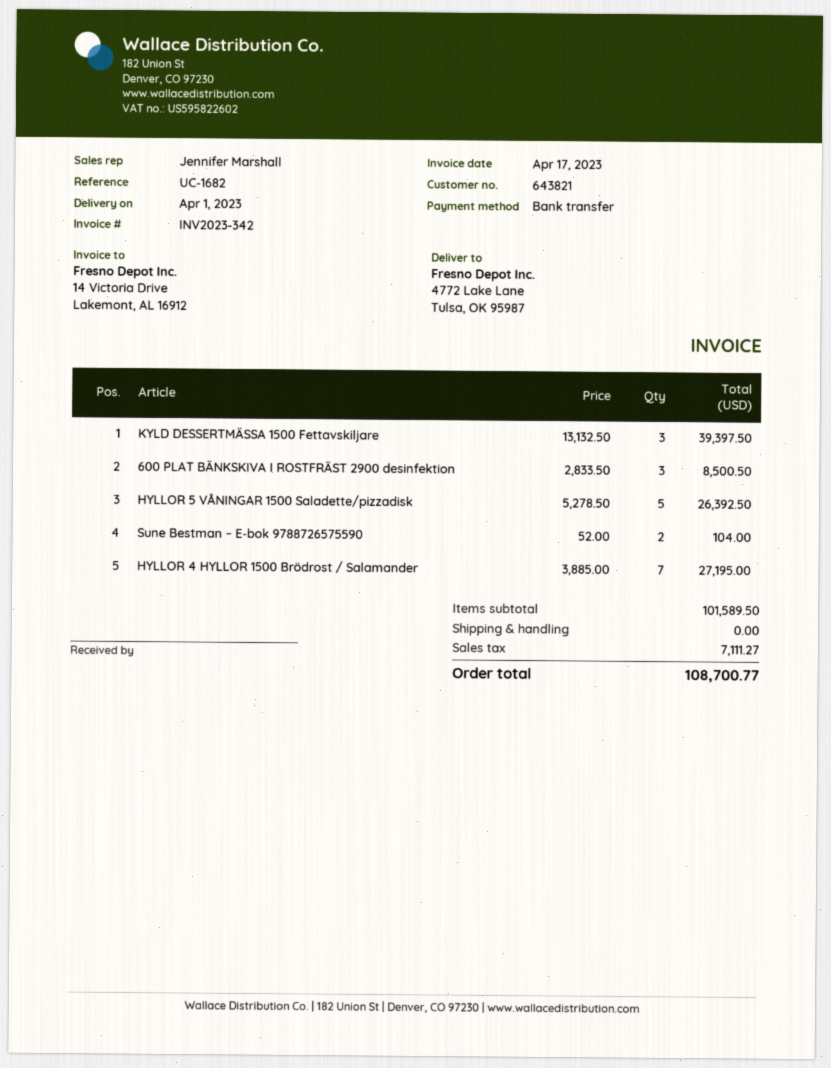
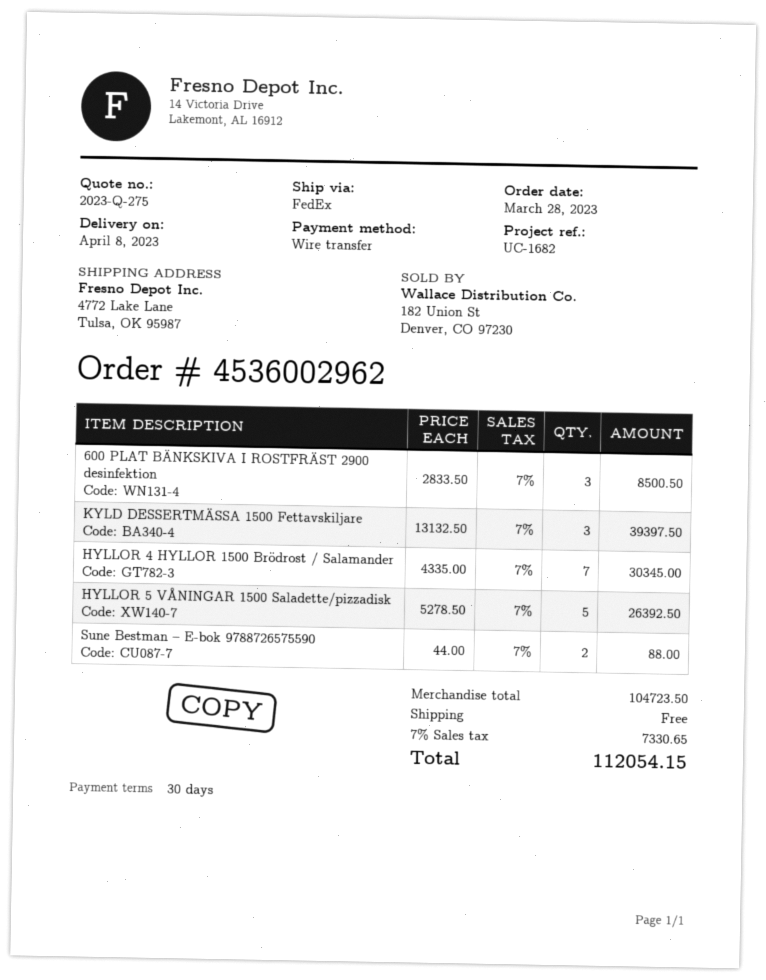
delivery date: 2023-04-01 -> 2023-04-08
Sune Bestman – E-bok 9788726575590: 2 x 52.00 = 104.00 -> 2 x 44.00 = 88.00
HYLLOR 4 HYLLOR 1500 Brödrost / Salamander: 7 x 3885.00 = 27195.00 -> 7 x 4335.00 = 30345.00
subtotal: 101589.50 -> 104723.50
tax: 7111.27 -> 7330.65
total: 108700.77 -> 112054.15

